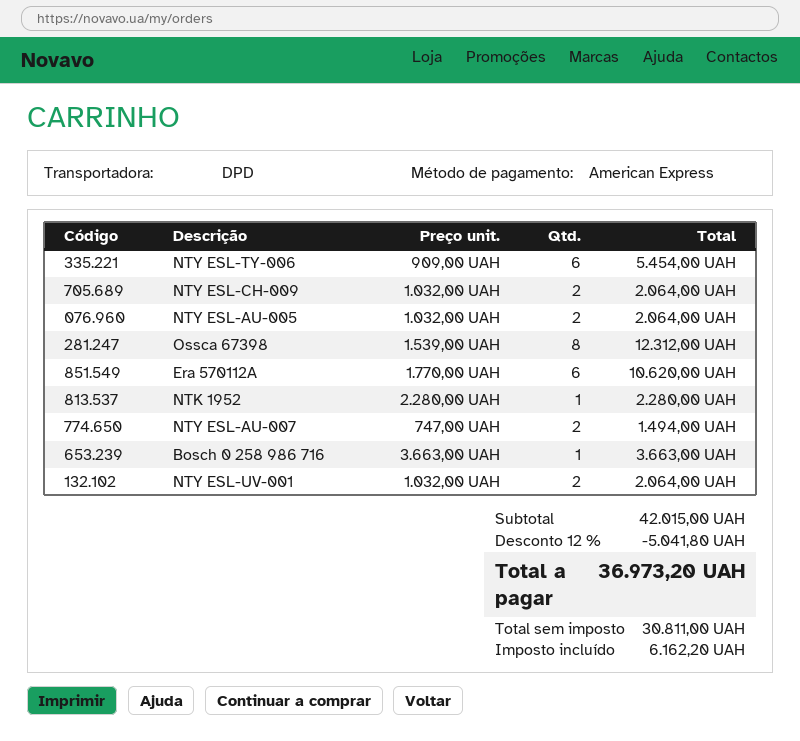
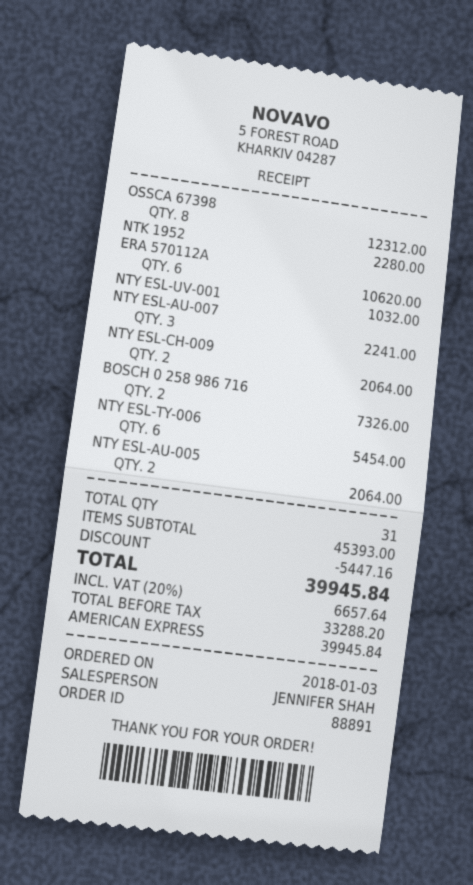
NTY ESL-AU-007: 2 for 1494.00 -> 3 for 2241.00
Bosch 0 258 986 716: 1 for 3663.00 -> 2 for 7326.00
NTY ESL-UV-001: 2 for 2064.00 -> 1 for 1032.00
subtotal: 42015.00 -> 45393.00
discount: 5041.80 -> 5447.16
net: 30811.00 -> 33288.20
tax: 6162.20 -> 6657.64
total: 36973.20 -> 39945.84

